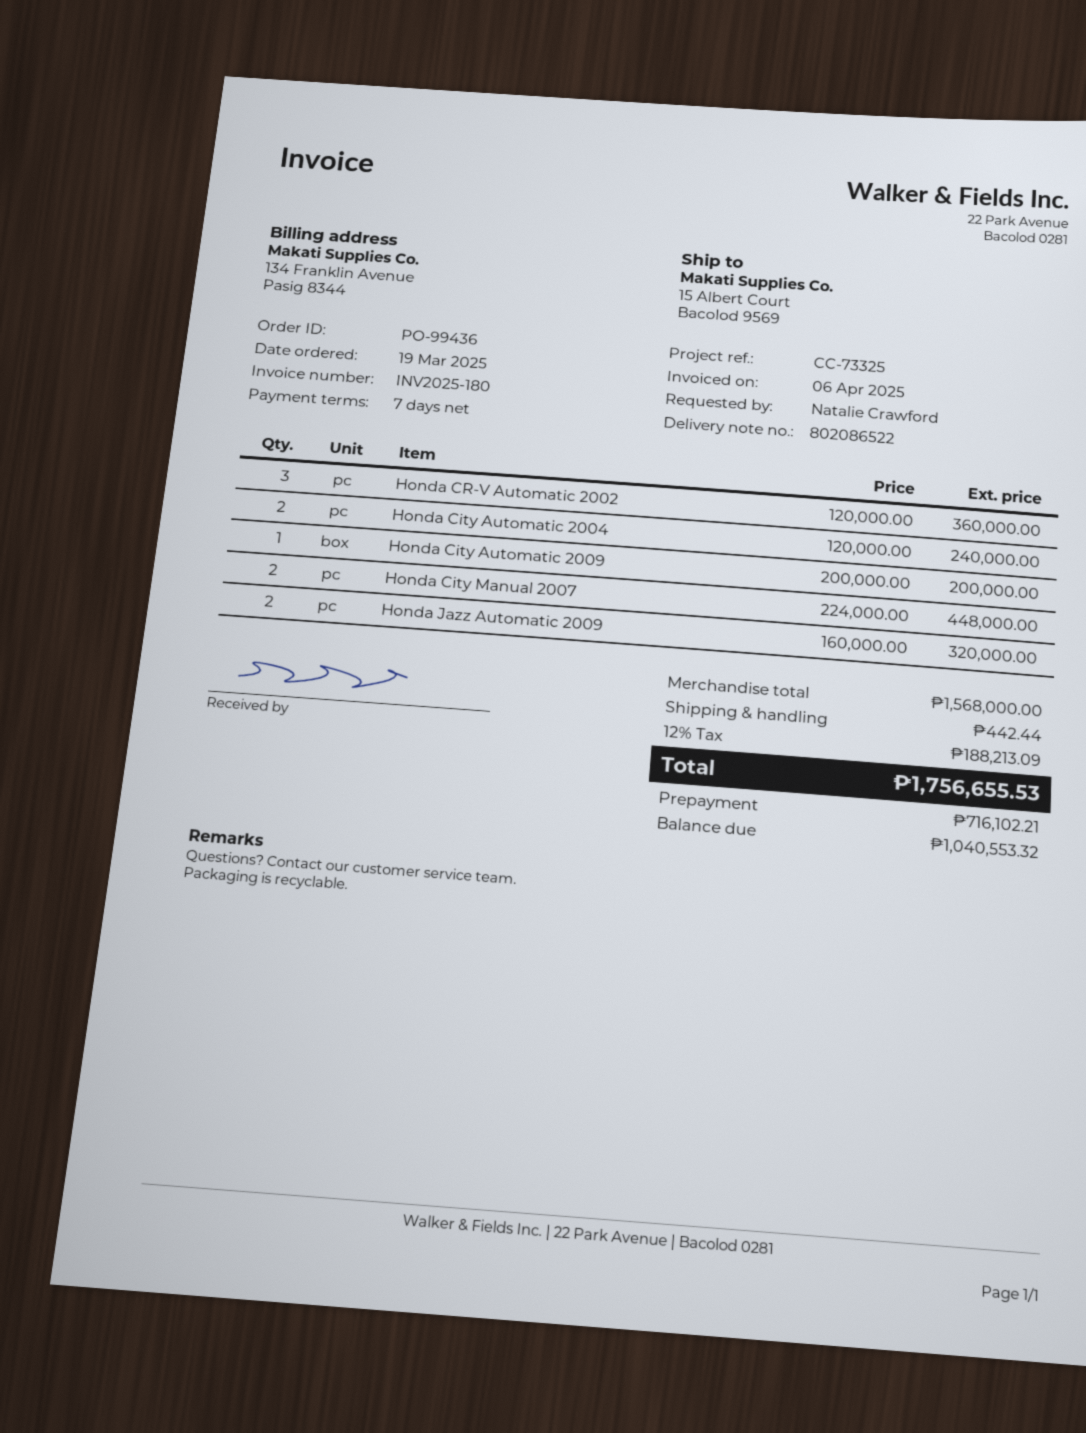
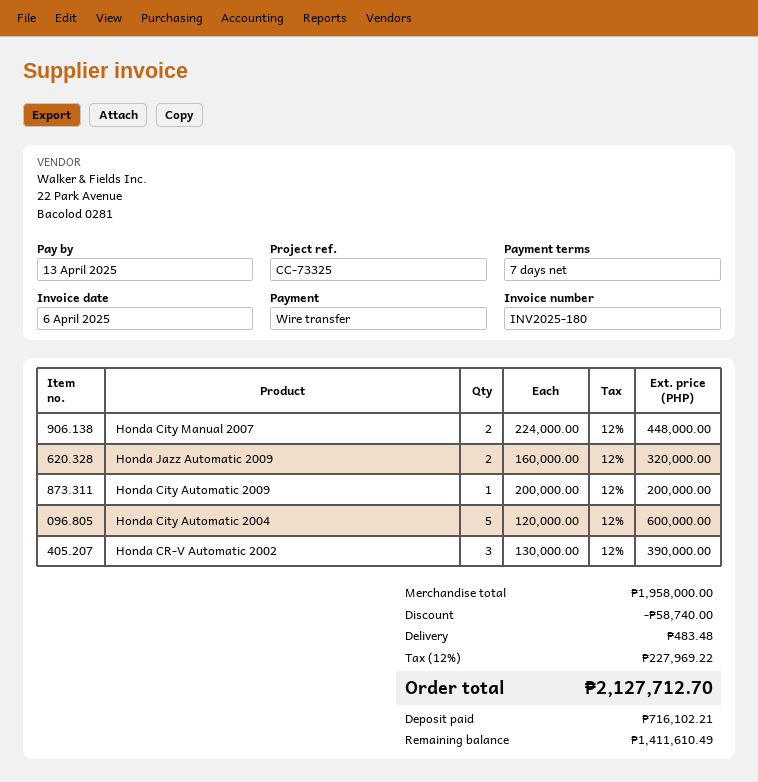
Honda CR-V Automatic 2002: 3 x 120000.00 = 360000.00 -> 3 x 130000.00 = 390000.00
Honda City Automatic 2004: 2 x 120000.00 = 240000.00 -> 5 x 120000.00 = 600000.00
subtotal: 1568000.00 -> 1958000.00
discount: none -> 58740.00
shipping: 442.44 -> 483.48
tax: 12% = 188213.09 -> 12% = 227969.22
total: 1756655.53 -> 2127712.70
balance: 1040553.32 -> 1411610.49

